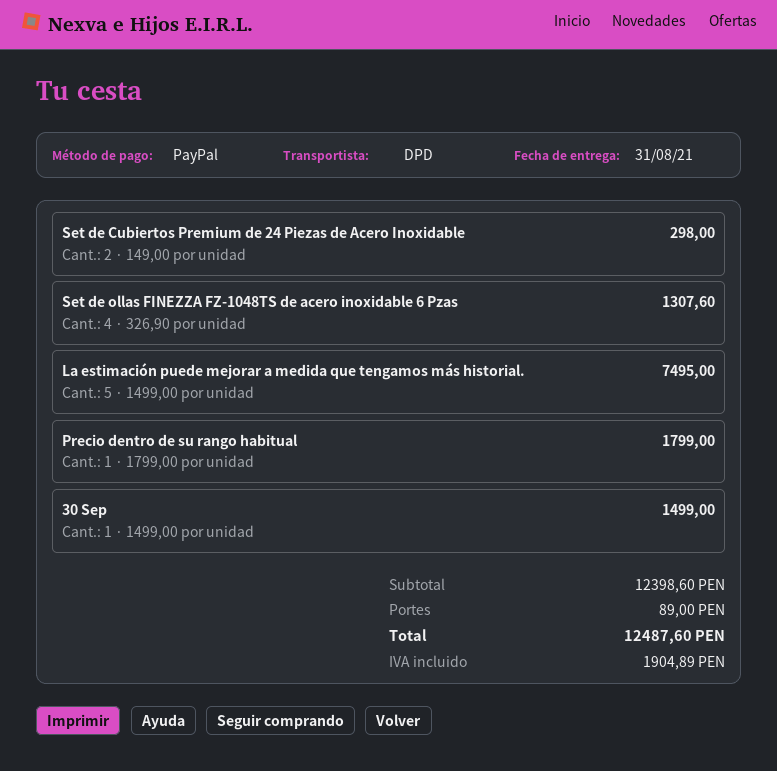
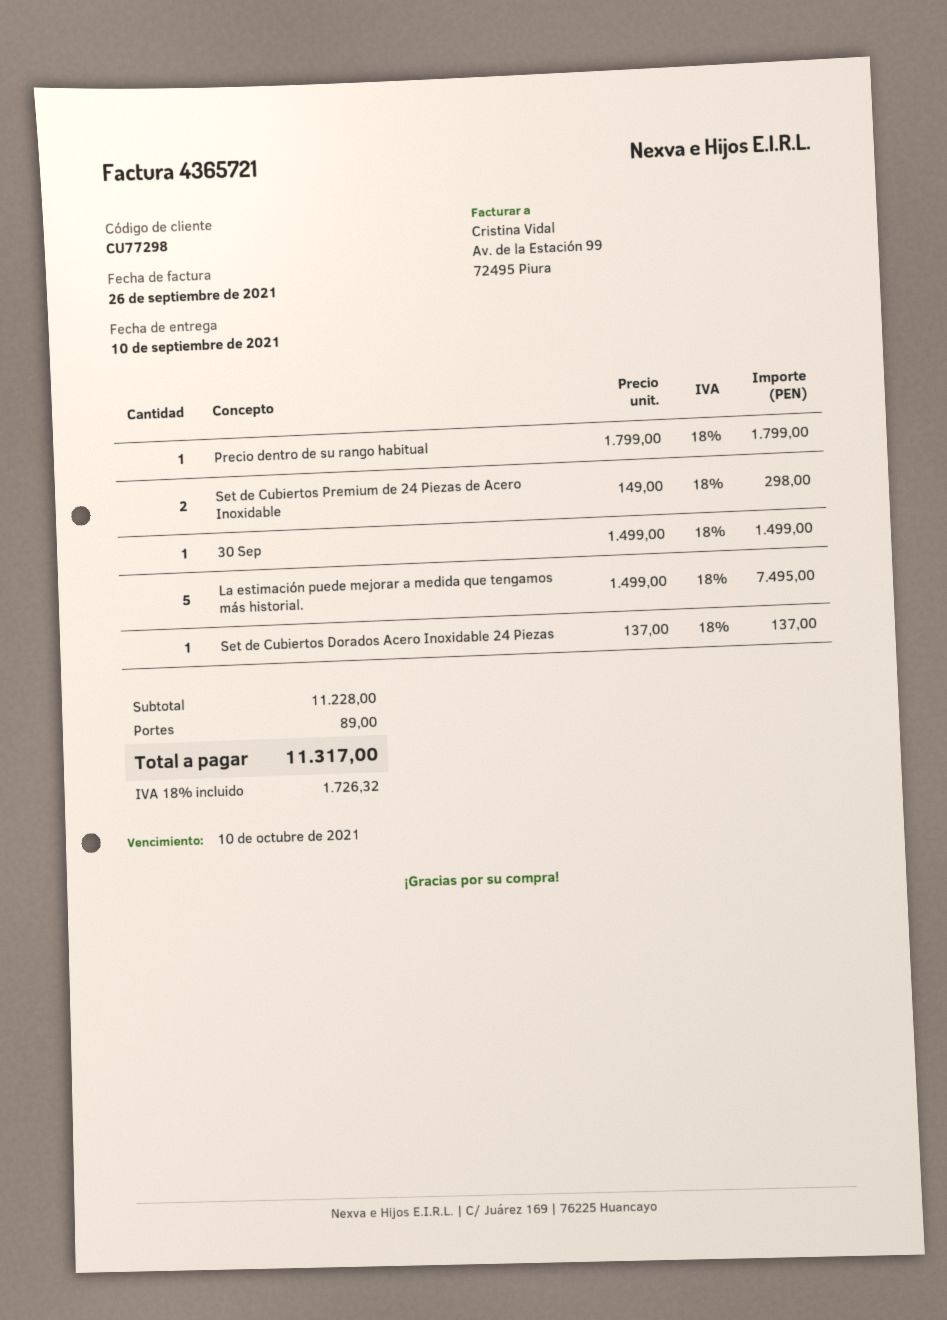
delivery date: 2021-08-31 -> 2021-09-10
Set de ollas FINEZZA FZ-1048TS de acero inoxidable 6 Pzas: 4 x 326.90 = 1307.60 -> none
Set de Cubiertos Dorados Acero Inoxidable 24 Piezas: none -> 1 x 137.00 = 137.00
subtotal: 12398.60 -> 11228.00
tax: 1904.89 -> 1726.32
total: 12487.60 -> 11317.00

